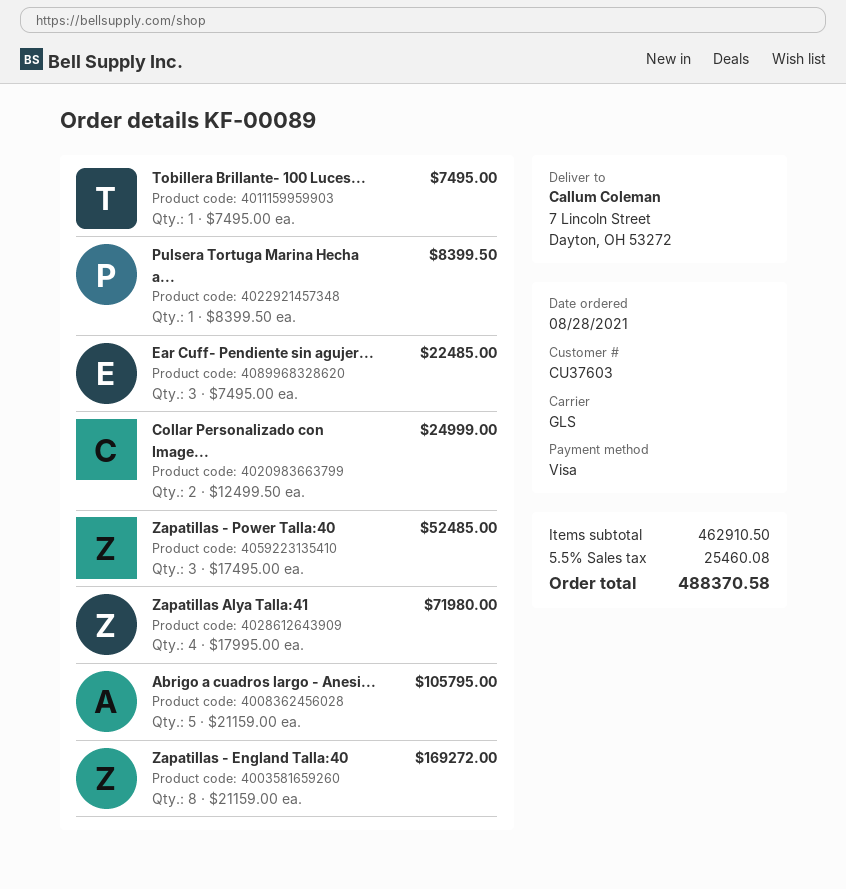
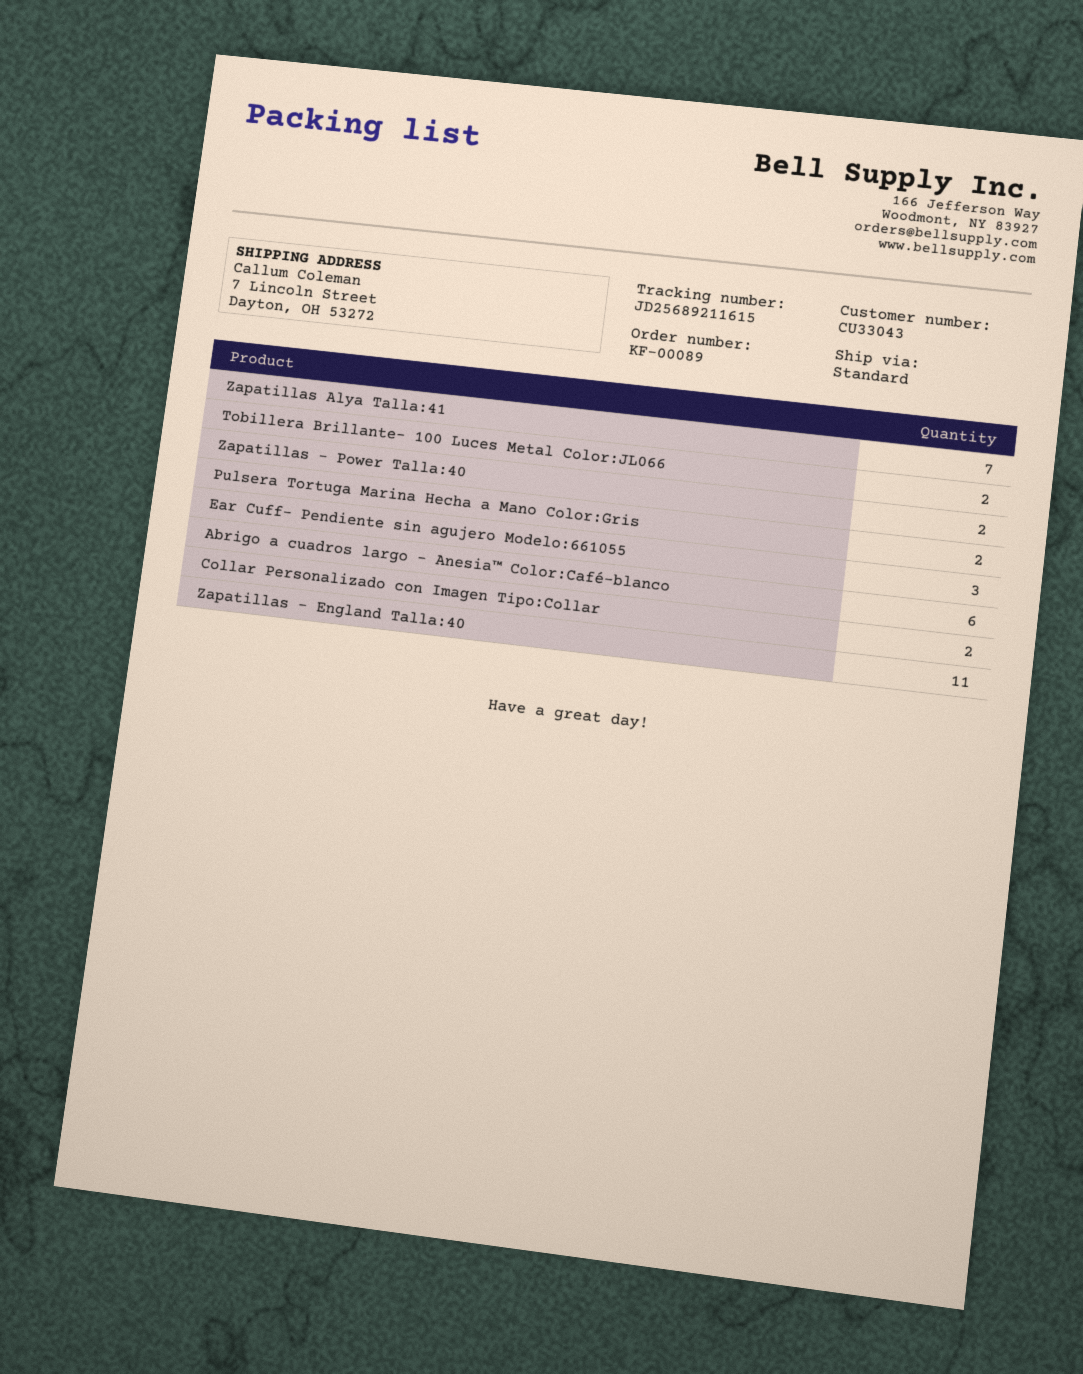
customer number: CU37603 -> CU33043
shipping method: GLS -> standard
Tobillera Brillante- 100 Luces...: 1 -> 2
Pulsera Tortuga Marina Hecha a...: 1 -> 2
Zapatillas - Power Talla:40: 3 -> 2
Zapatillas Alya Talla:41: 4 -> 7
Abrigo a cuadros largo - Anesi...: 5 -> 6
Zapatillas - England Talla:40: 8 -> 11

